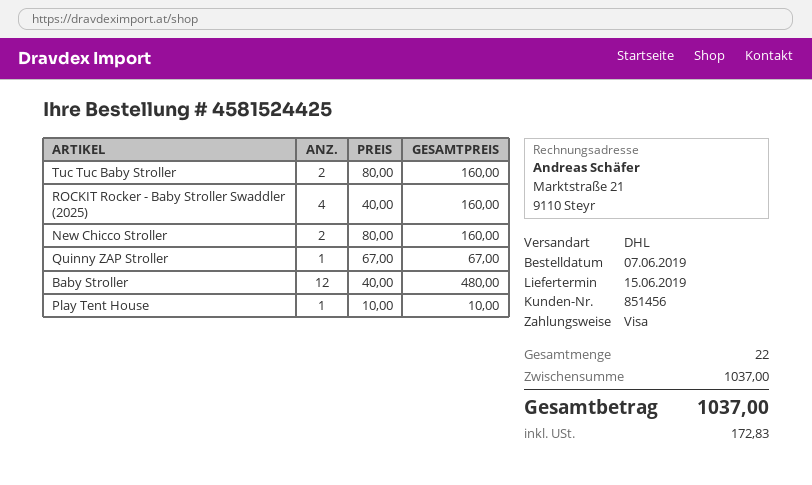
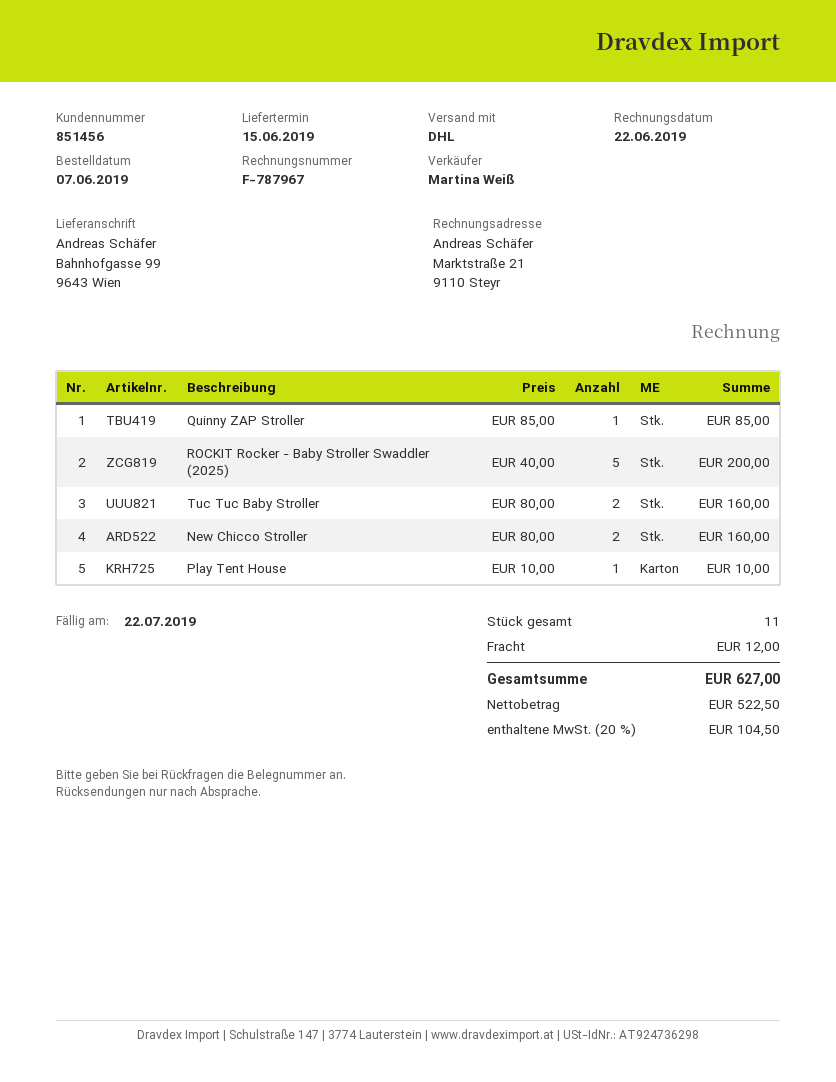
ROCKIT Rocker - Baby Stroller Swaddler (2025): 4 x 40.00 = 160.00 -> 5 x 40.00 = 200.00
Quinny ZAP Stroller: 1 x 67.00 = 67.00 -> 1 x 85.00 = 85.00
Baby Stroller: 12 x 40.00 = 480.00 -> none
total quantity: 22 -> 11
shipping: none -> 12.00
tax: 172.83 -> 104.50
total: 1037.00 -> 627.00

